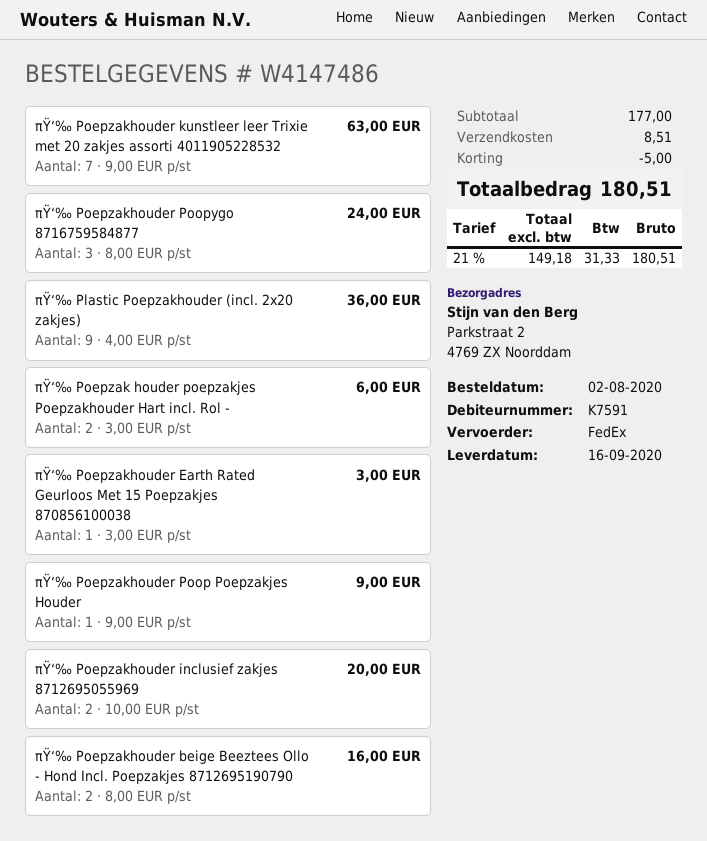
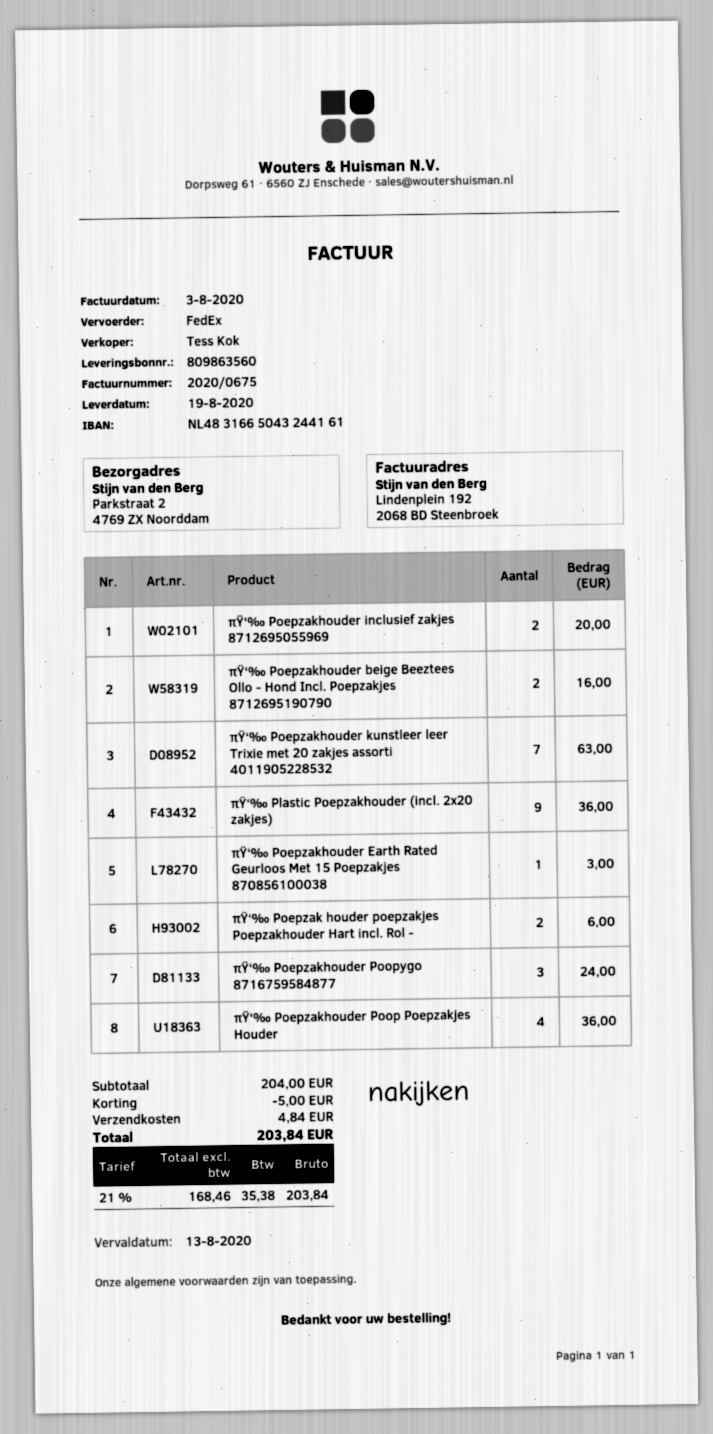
delivery date: 2020-09-16 -> 2020-08-19
πŸ‘‰ Poepzakhouder Poop Poepzakjes Houder: 1 for 9.00 -> 4 for 36.00
subtotal: 177.00 -> 204.00
shipping: 8.51 -> 4.84
net: 149.18 -> 168.46
tax: 21% = 31.33 -> 21% = 35.38
total: 180.51 -> 203.84

